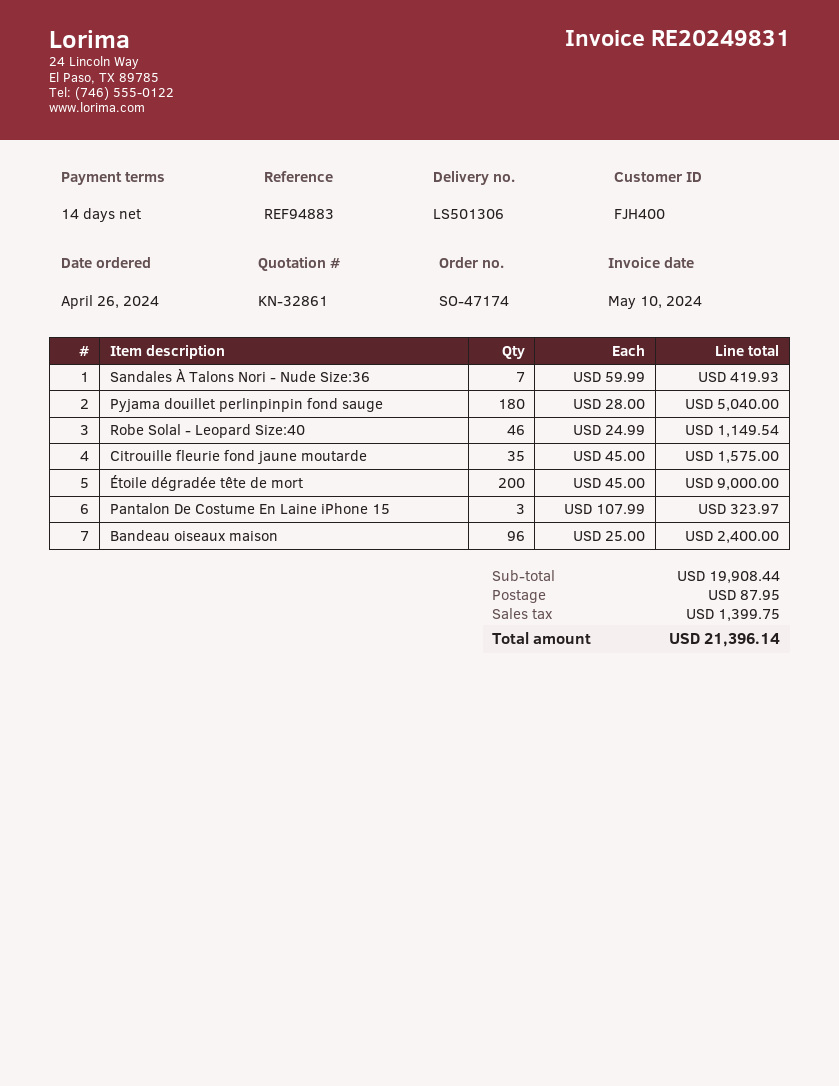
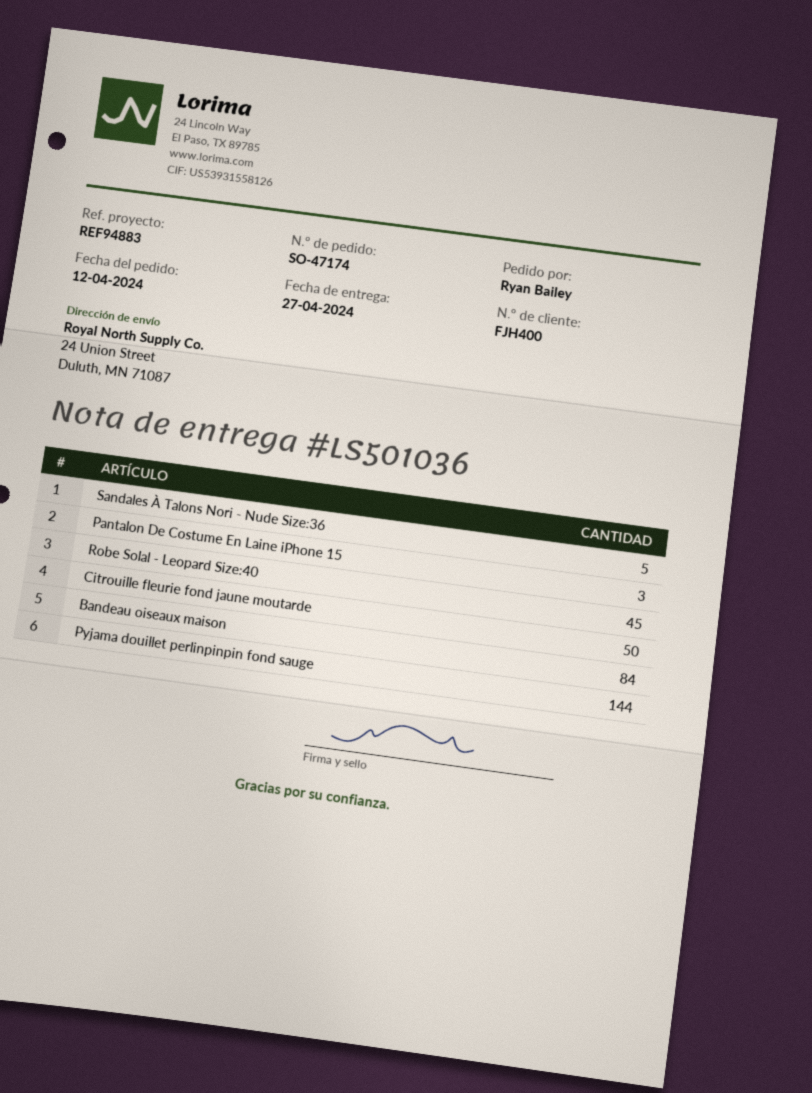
order date: 2024-04-26 -> 2024-04-12
delivery note number: LS501306 -> LS501036
Sandales À Talons Nori - Nude Size:36: 7 -> 5
Pyjama douillet perlinpinpin fond sauge: 180 -> 144
Robe Solal - Leopard Size:40: 46 -> 45
Citrouille fleurie fond jaune moutarde: 35 -> 50
Étoile dégradée tête de mort: 200 -> none
Bandeau oiseaux maison: 96 -> 84

